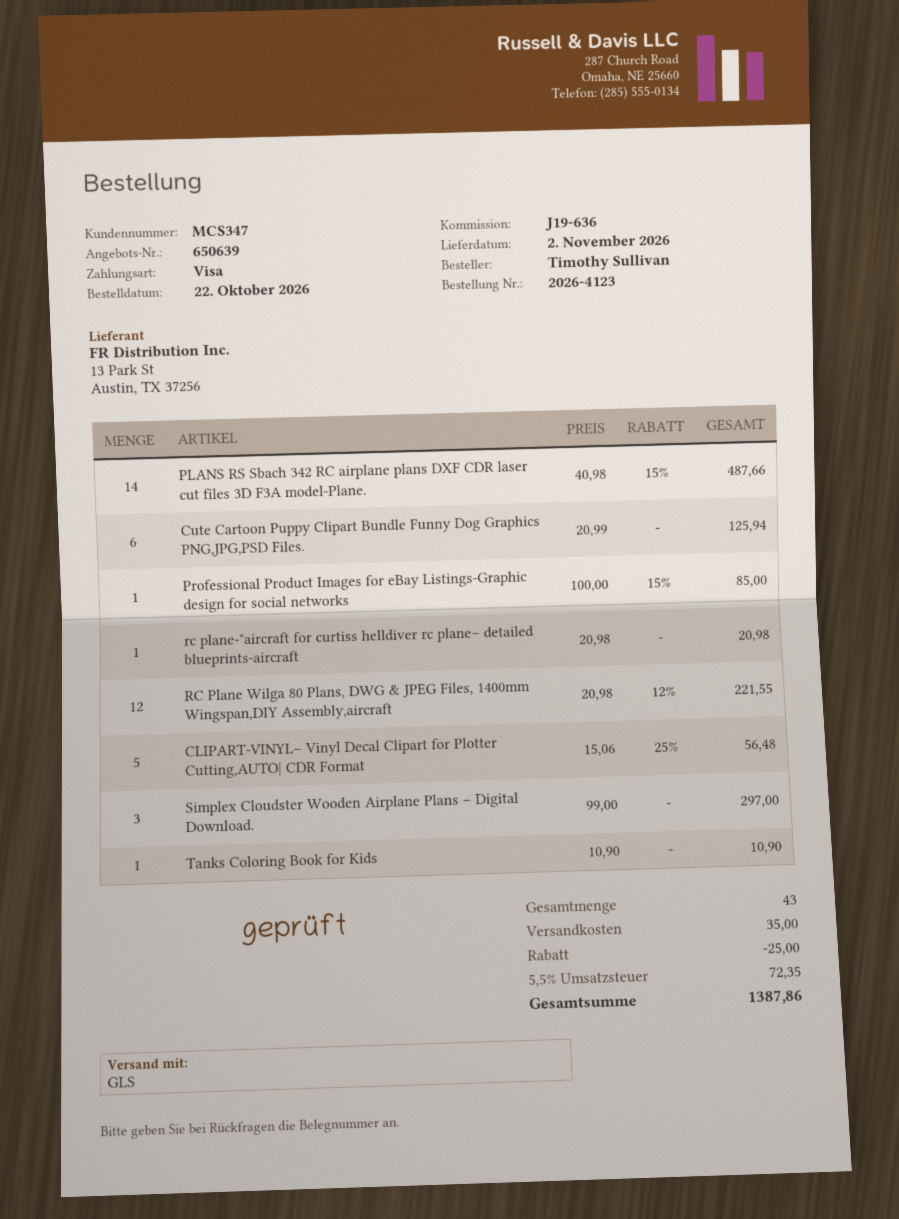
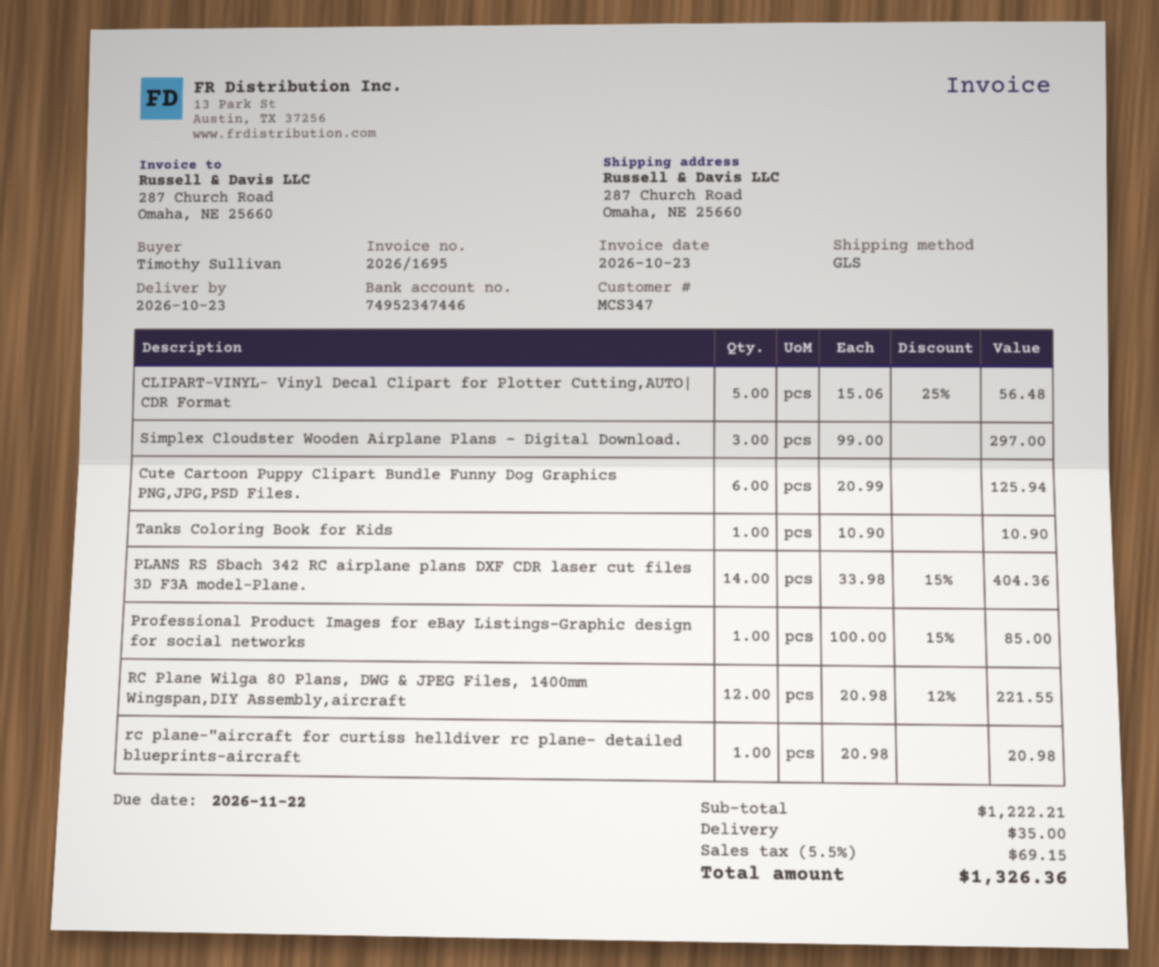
delivery date: 2026-11-02 -> 2026-10-23
PLANS RS Sbach 342 RC airplane plans DXF CDR laser cut files 3D F3A model-Plane.: 14 x 40.98 - 15% = 487.66 -> 14 x 33.98 - 15% = 404.36
discount: 25.00 -> none
tax: 5.5% = 72.35 -> 5.5% = 69.15
total: 1387.86 -> 1326.36

